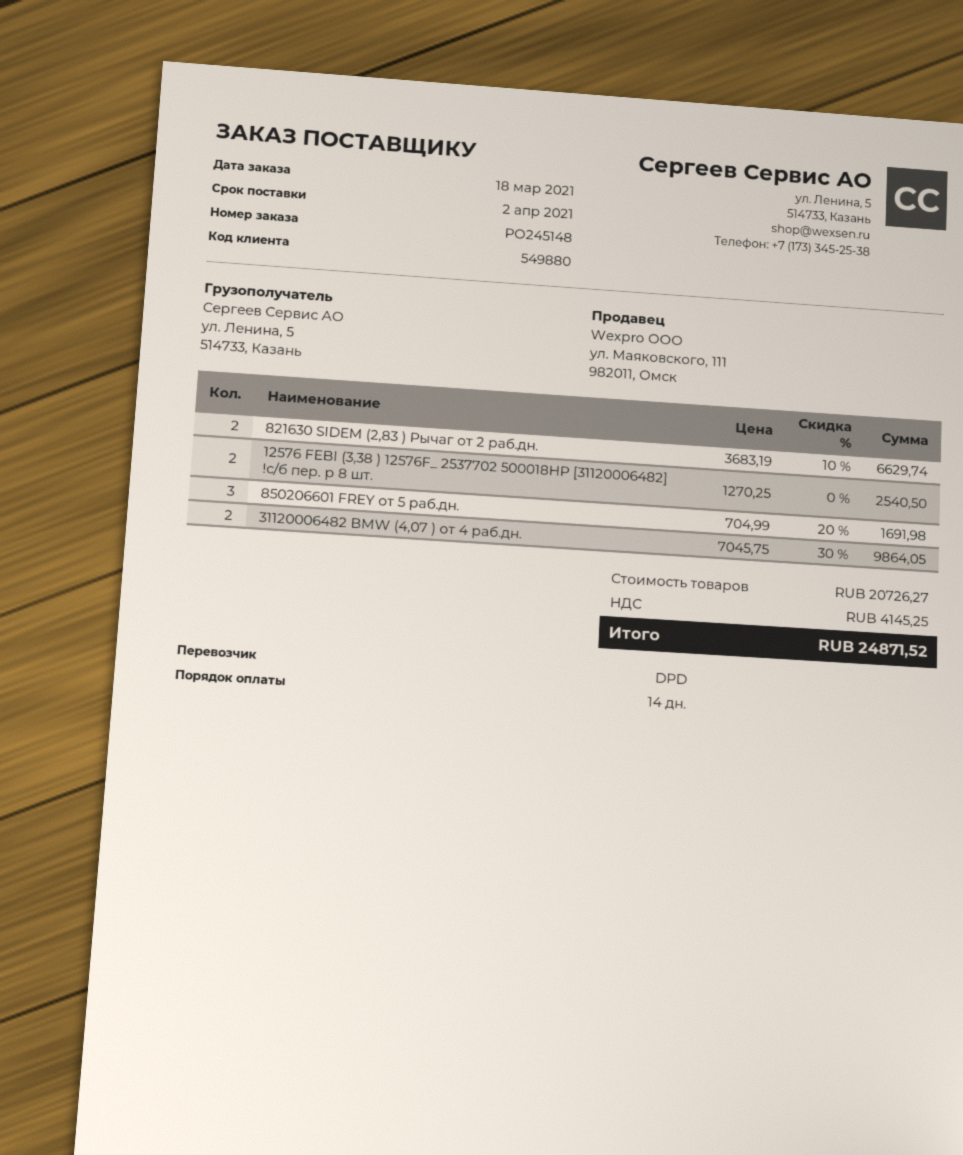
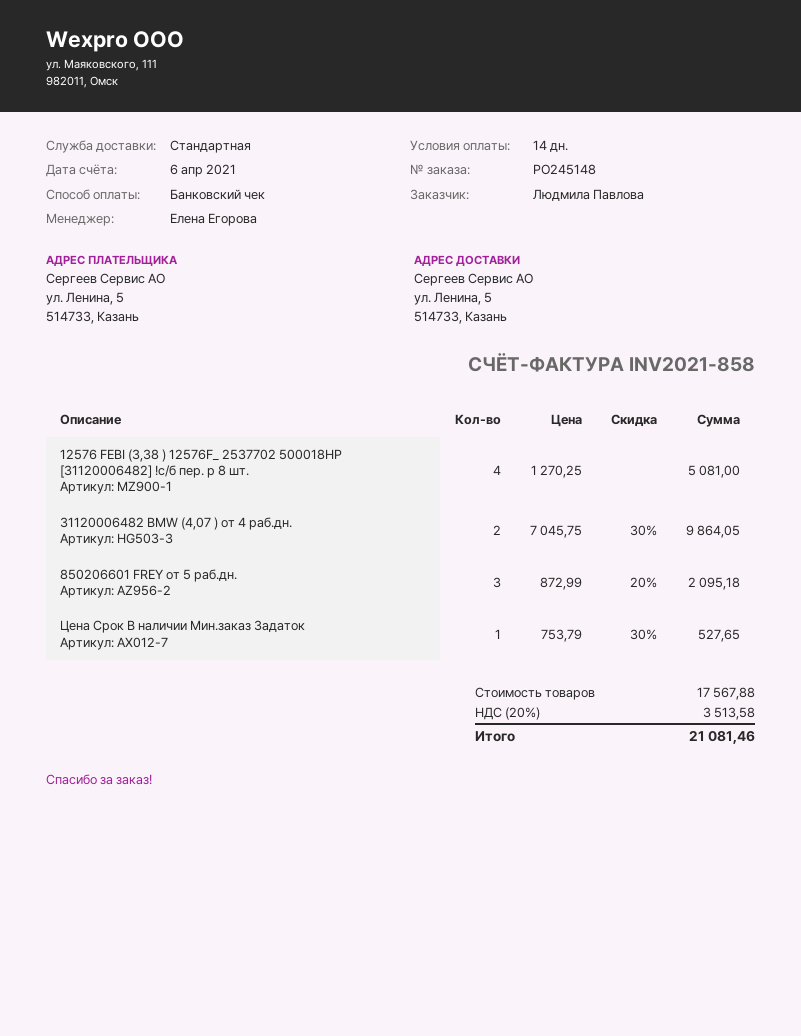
shipping method: DPD -> standard
821630 SIDEM (2,83 ) Рычаг от 2 раб.дн.: 2 x 3683.19 - 10% = 6629.74 -> none
12576 FEBI (3,38 ) 12576F_ 2537702 500018HP [31120006482] !с/б пер. р 8 шт.: 2 x 1270.25 = 2540.50 -> 4 x 1270.25 = 5081.00
850206601 FREY от 5 раб.дн.: 3 x 704.99 - 20% = 1691.98 -> 3 x 872.99 - 20% = 2095.18
Цена Срок В наличии Мин.заказ Задаток: none -> 1 x 753.79 - 30% = 527.65
subtotal: 20726.27 -> 17567.88
tax: 4145.25 -> 3513.58
total: 24871.52 -> 21081.46

